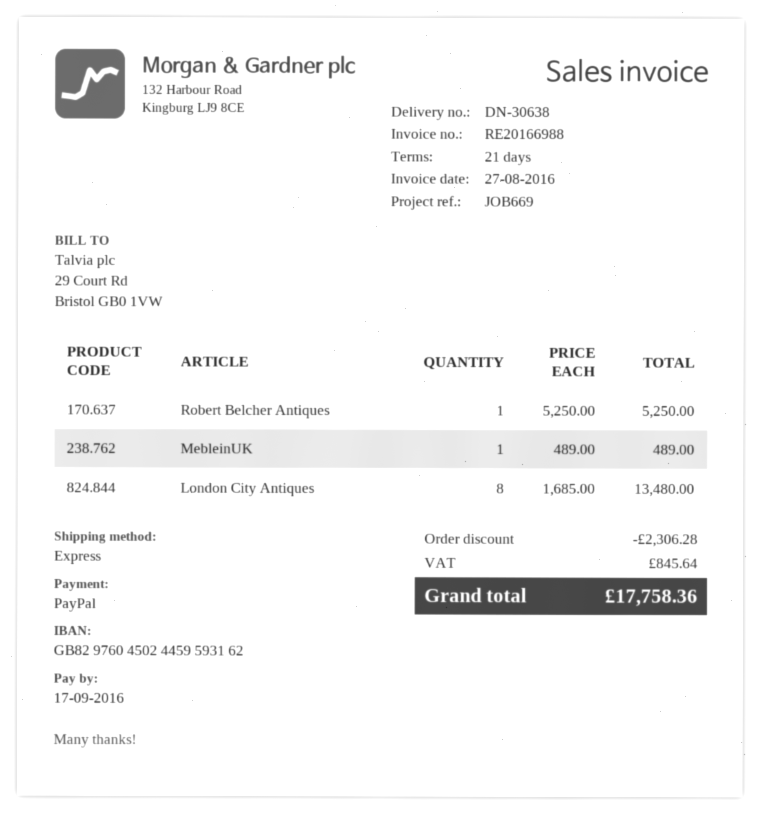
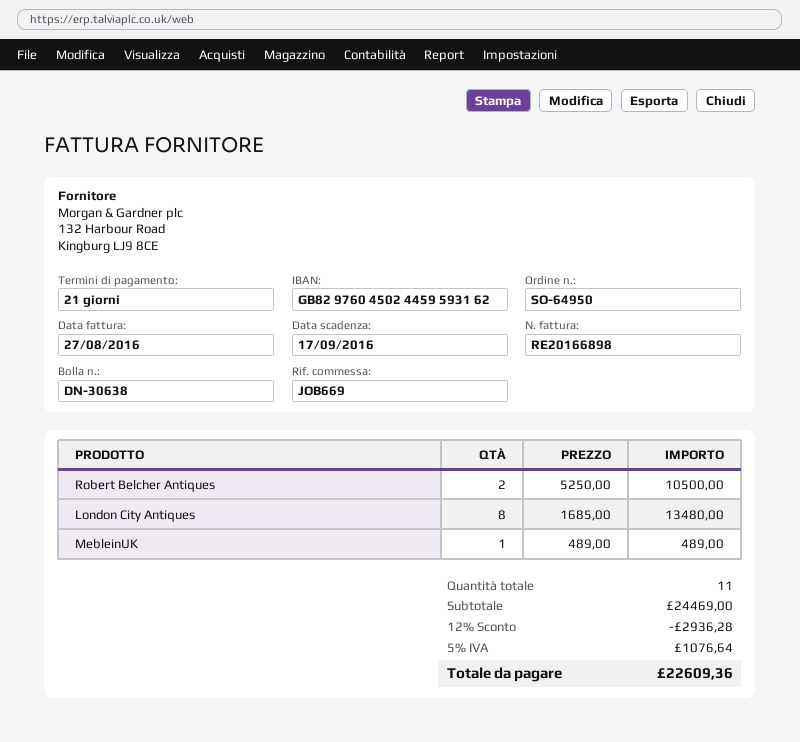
invoice number: RE20166988 -> RE20166898
Robert Belcher Antiques: 1 x 5250.00 = 5250.00 -> 2 x 5250.00 = 10500.00
discount: 2306.28 -> 2936.28
tax: 845.64 -> 1076.64
total: 17758.36 -> 22609.36

